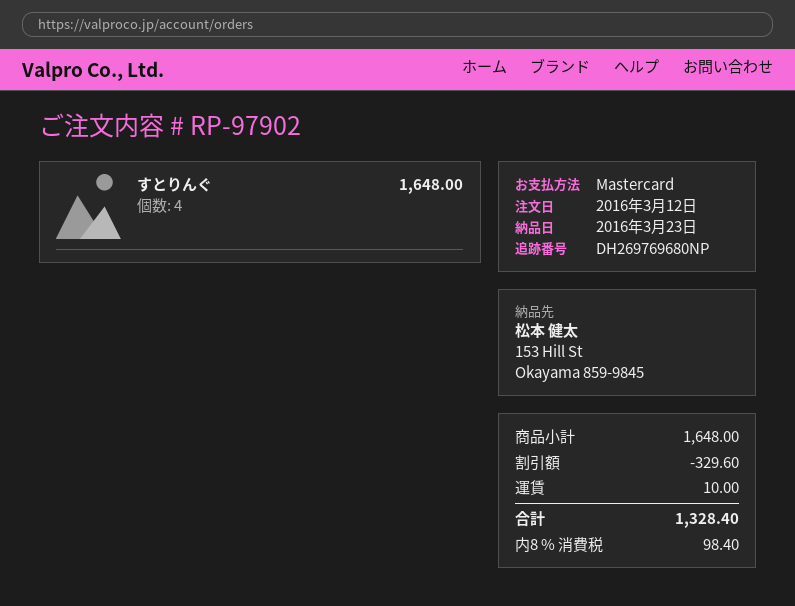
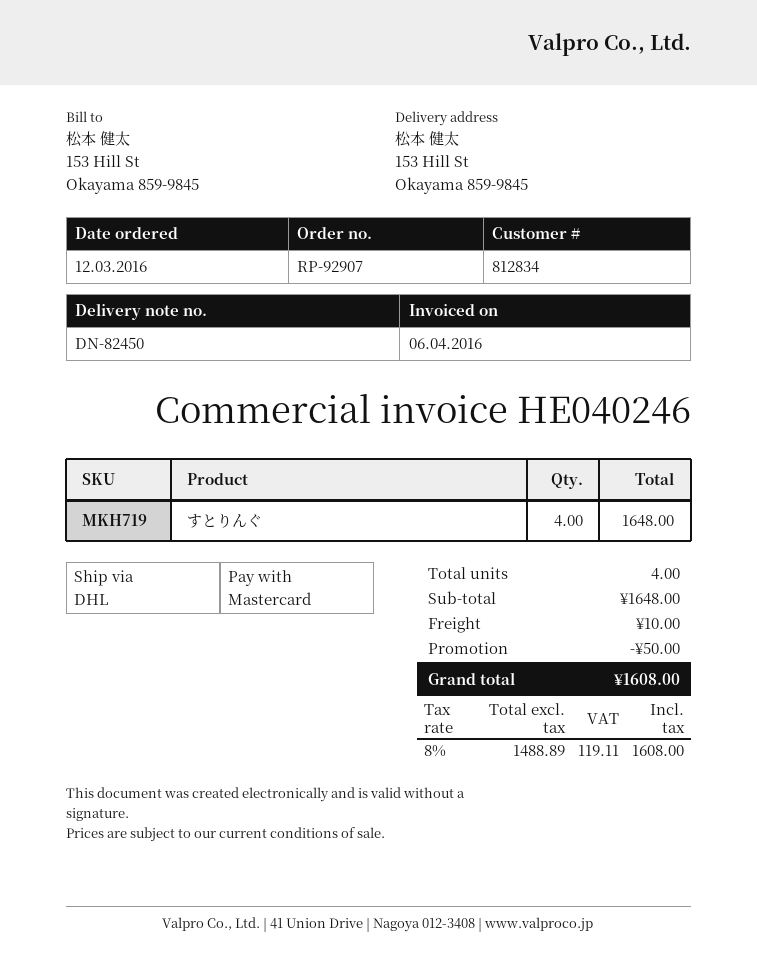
order number: RP-97902 -> RP-92907
discount: 329.60 -> 50.00
tax: 8% = 98.40 -> 8% = 119.11
total: 1328.40 -> 1608.00

